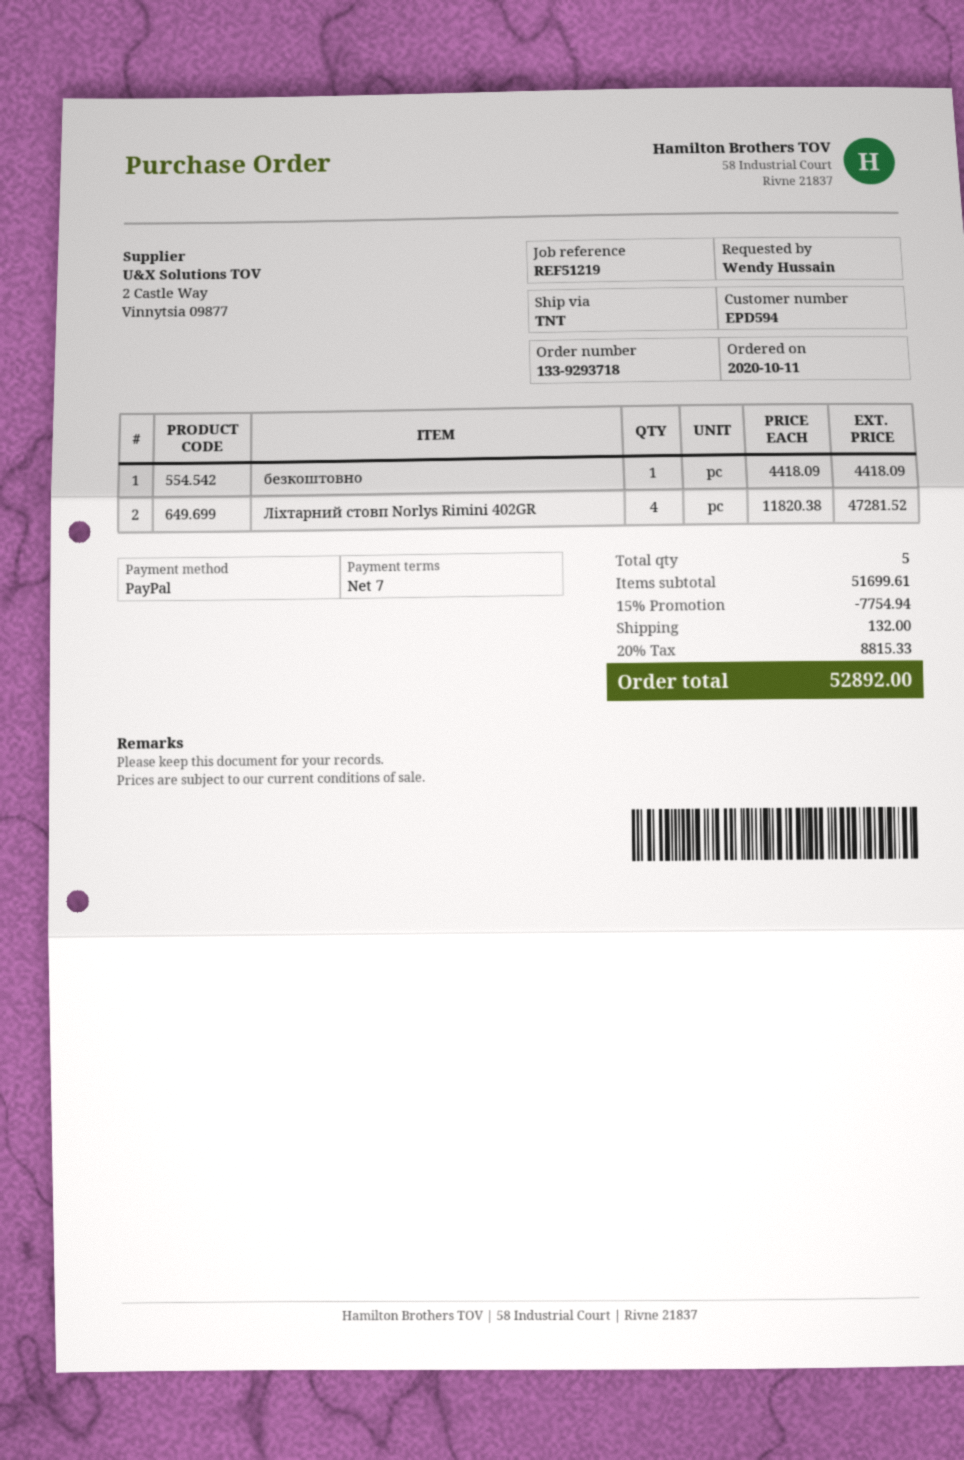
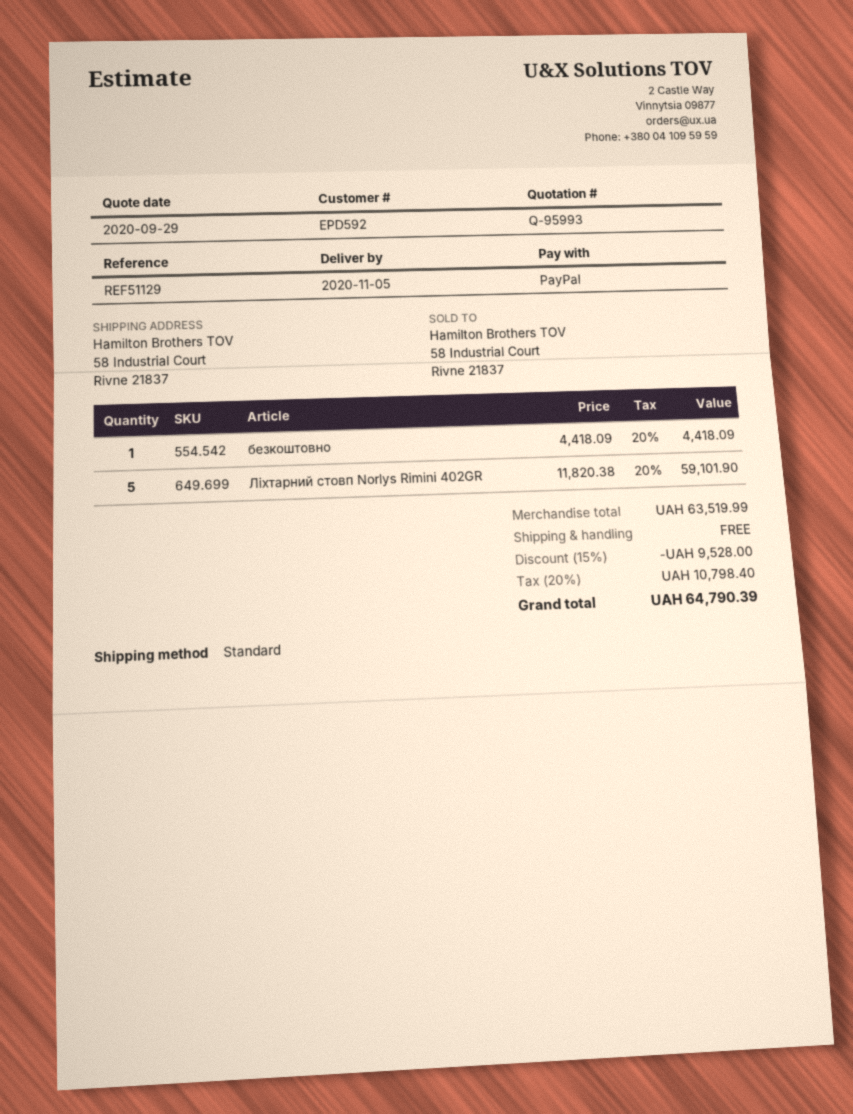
customer number: EPD594 -> EPD592
reference: REF51219 -> REF51129
shipping method: TNT -> standard
Ліхтарний стовп Norlys Rimini 402GR: 4 x 11820.38 = 47281.52 -> 5 x 11820.38 = 59101.90
subtotal: 51699.61 -> 63519.99
discount: 15% = 7754.94 -> 15% = 9528.00
shipping: 132.00 -> 0.00
tax: 20% = 8815.33 -> 20% = 10798.40
total: 52892.00 -> 64790.39

